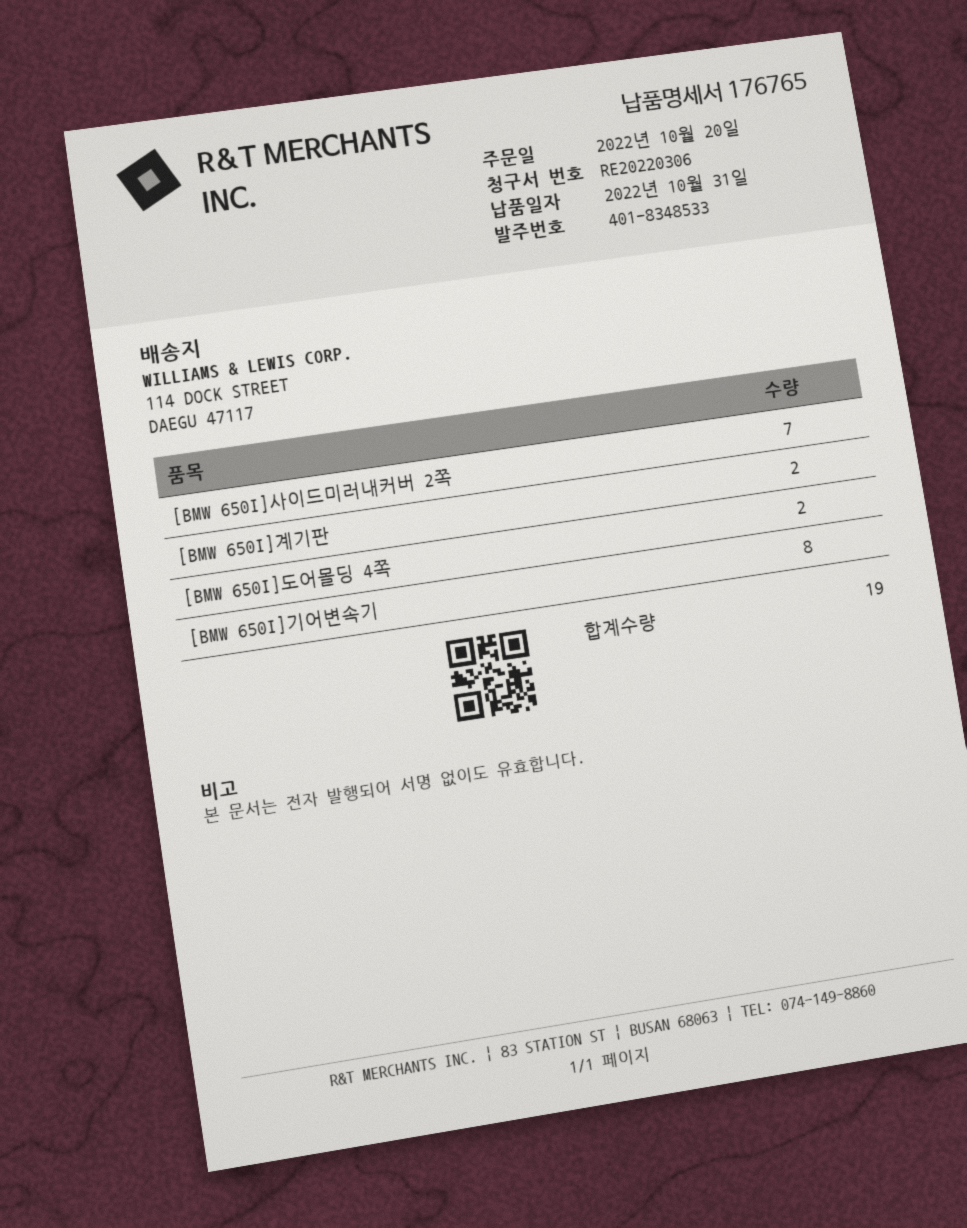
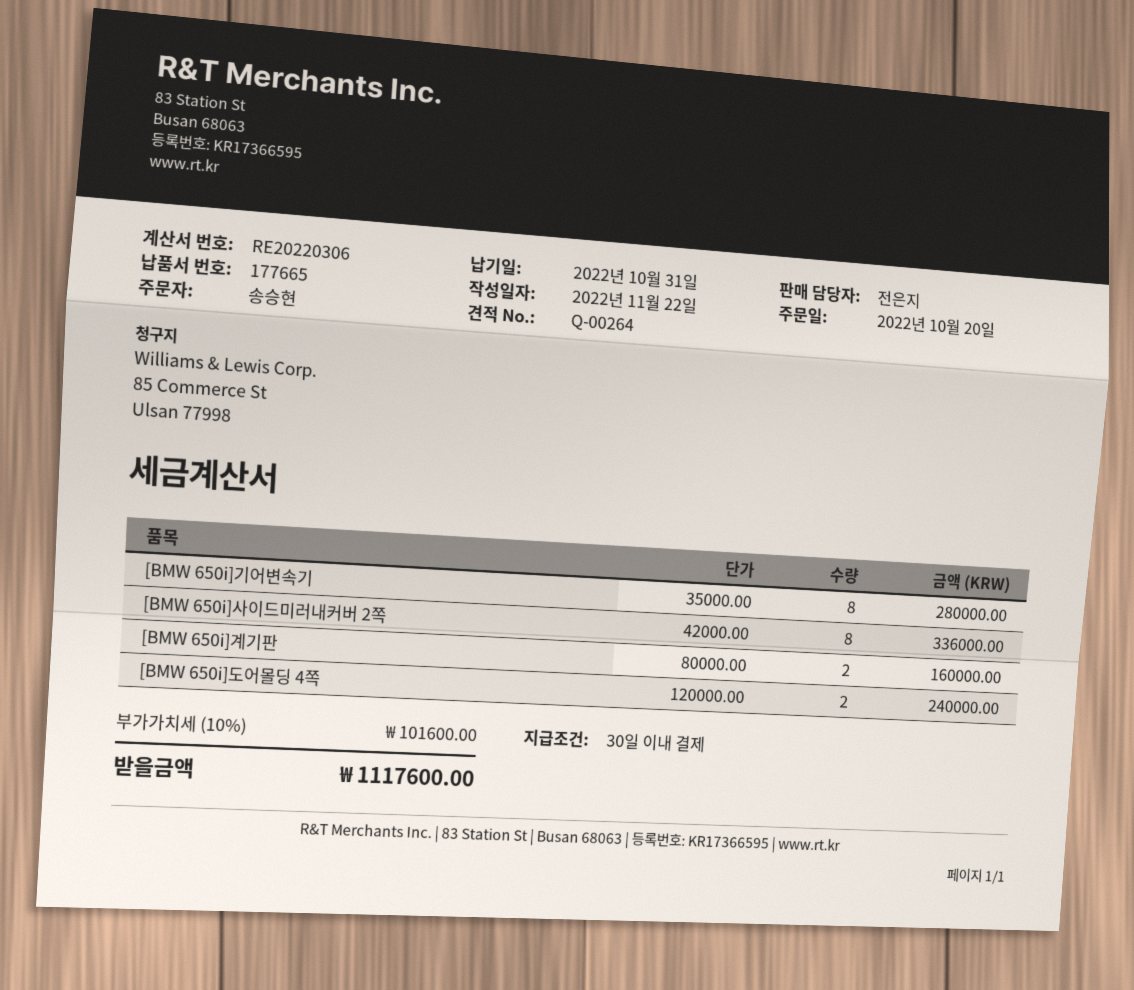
delivery note number: 176765 -> 177665
[BMW 650I]사이드미러내커버 2쪽: 7 -> 8

